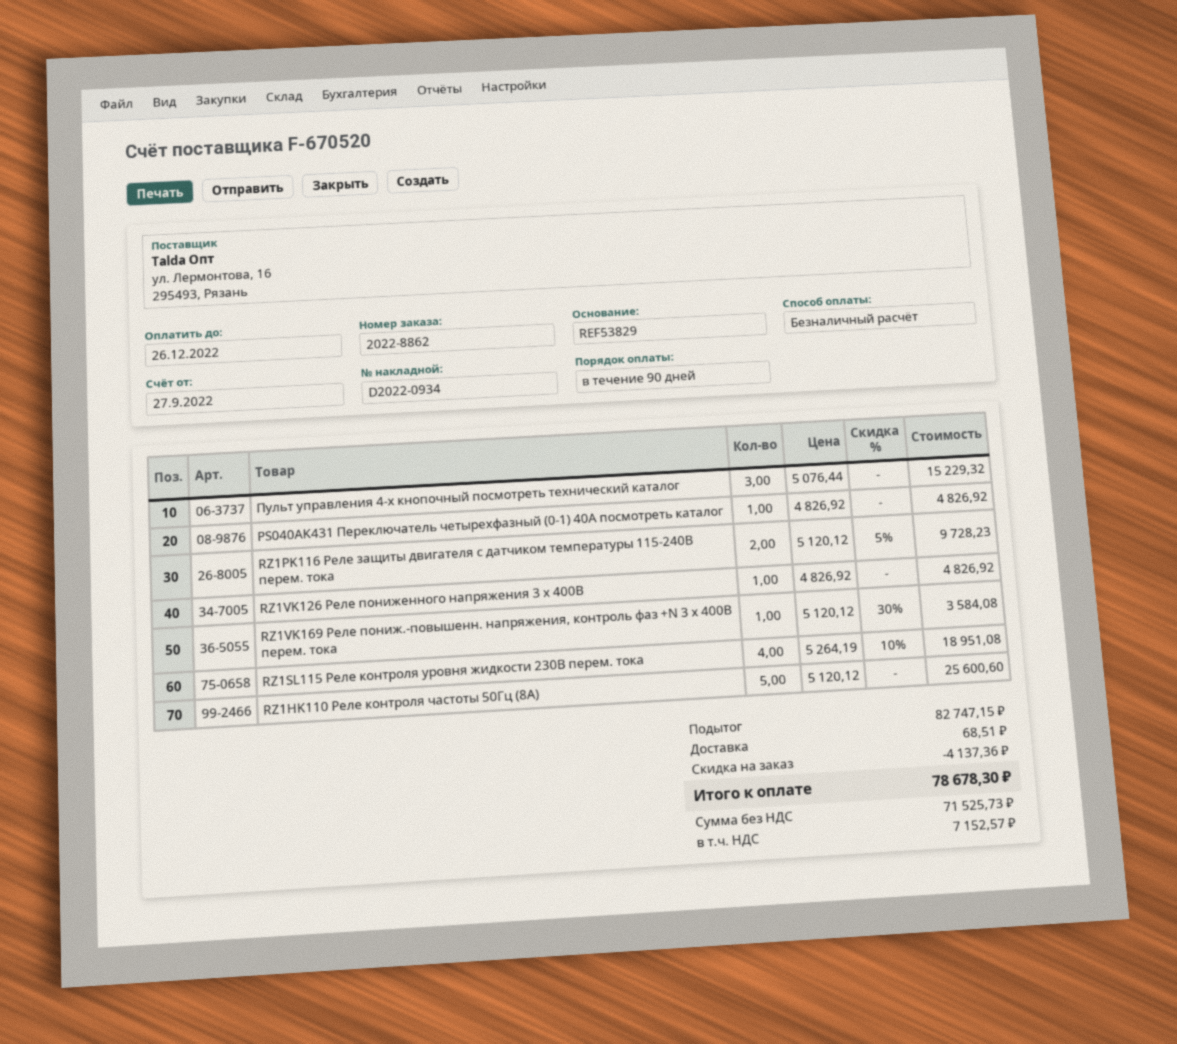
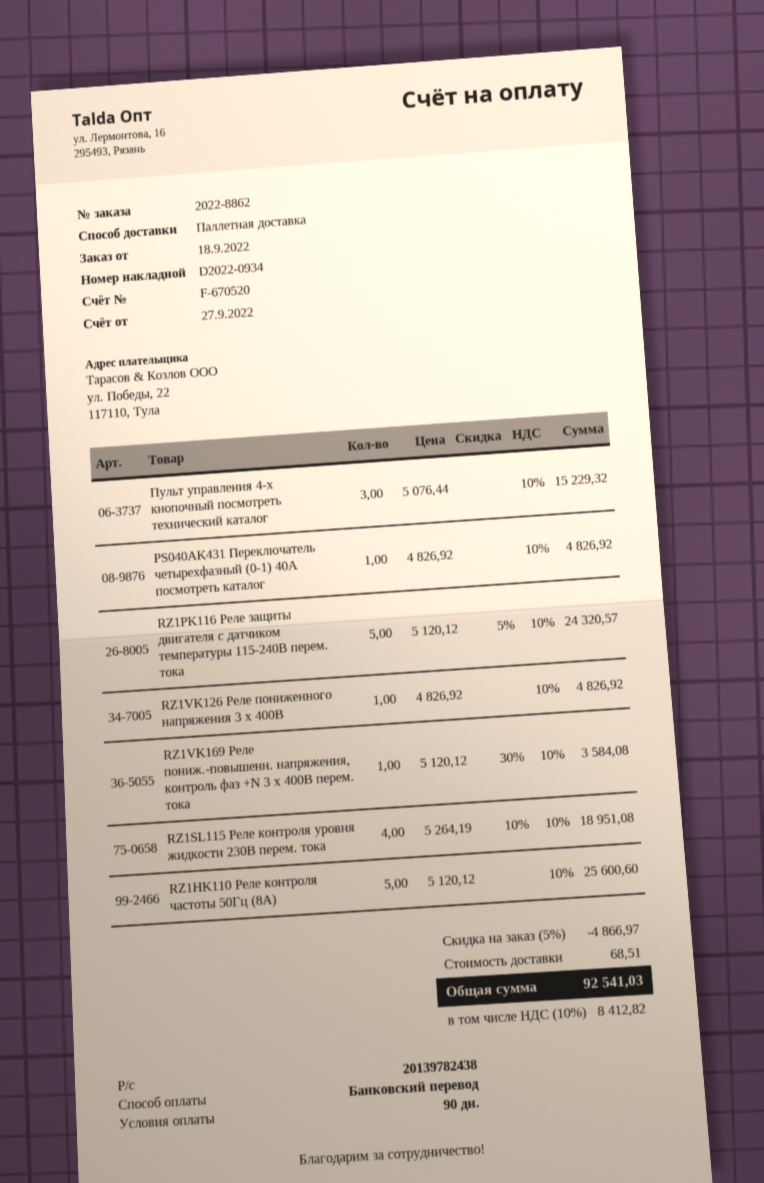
RZ1PK116 Реле защиты двигателя с датчиком температуры 115-240В перем. тока: 2 x 5120.12 - 5% = 9728.23 -> 5 x 5120.12 - 5% = 24320.57
discount: 4137.36 -> 4866.97
tax: 7152.57 -> 8412.82
total: 78678.30 -> 92541.03

